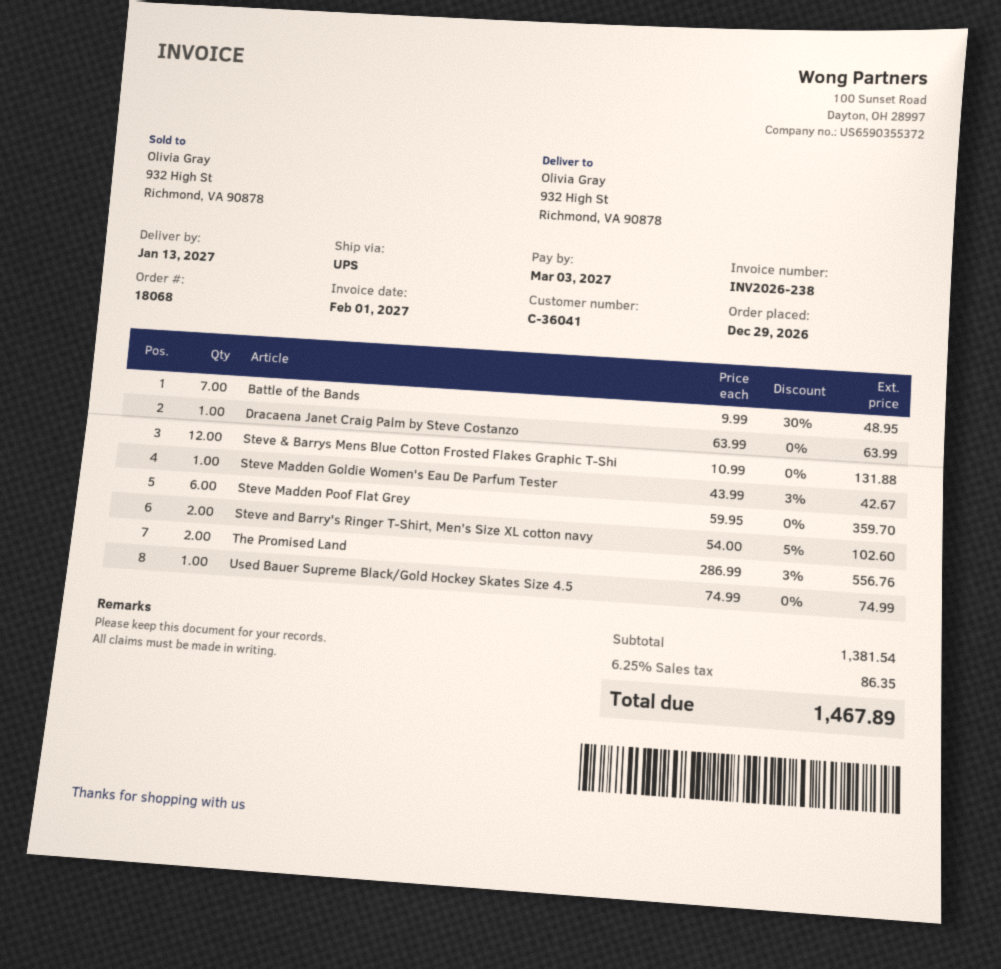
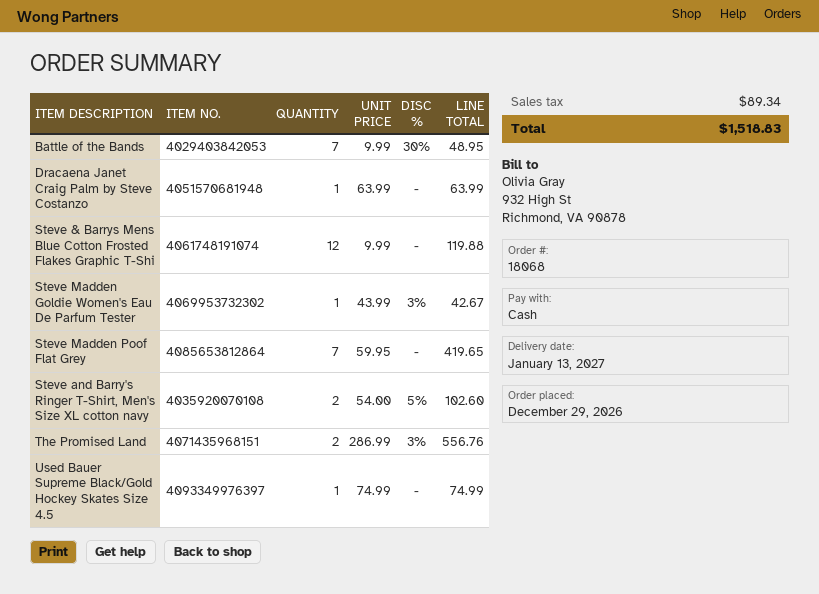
Steve & Barrys Mens Blue Cotton Frosted Flakes Graphic T-Shi: 12 x 10.99 = 131.88 -> 12 x 9.99 = 119.88
Steve Madden Poof Flat Grey: 6 x 59.95 = 359.70 -> 7 x 59.95 = 419.65
tax: 86.35 -> 89.34
total: 1467.89 -> 1518.83

